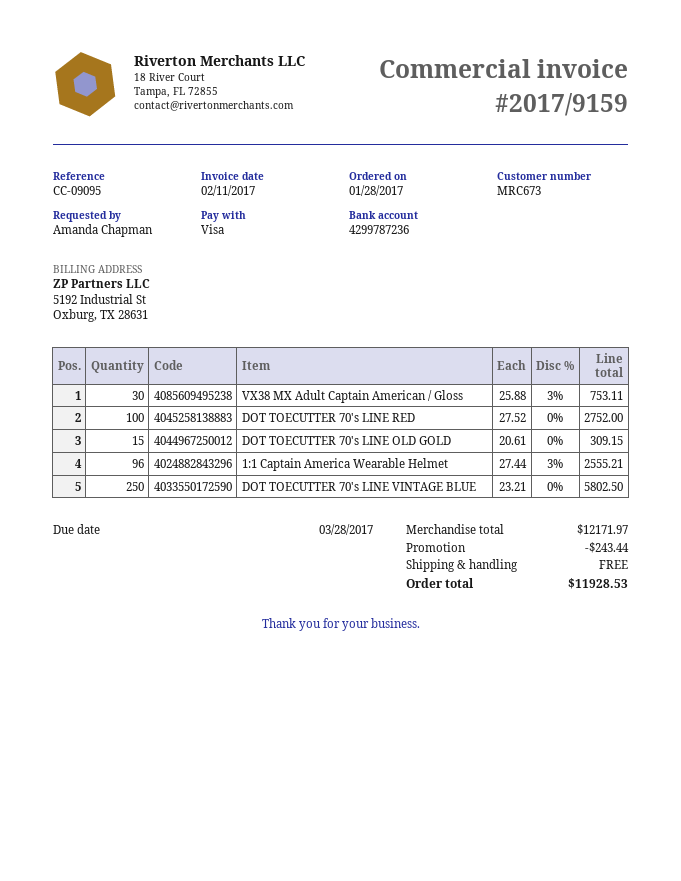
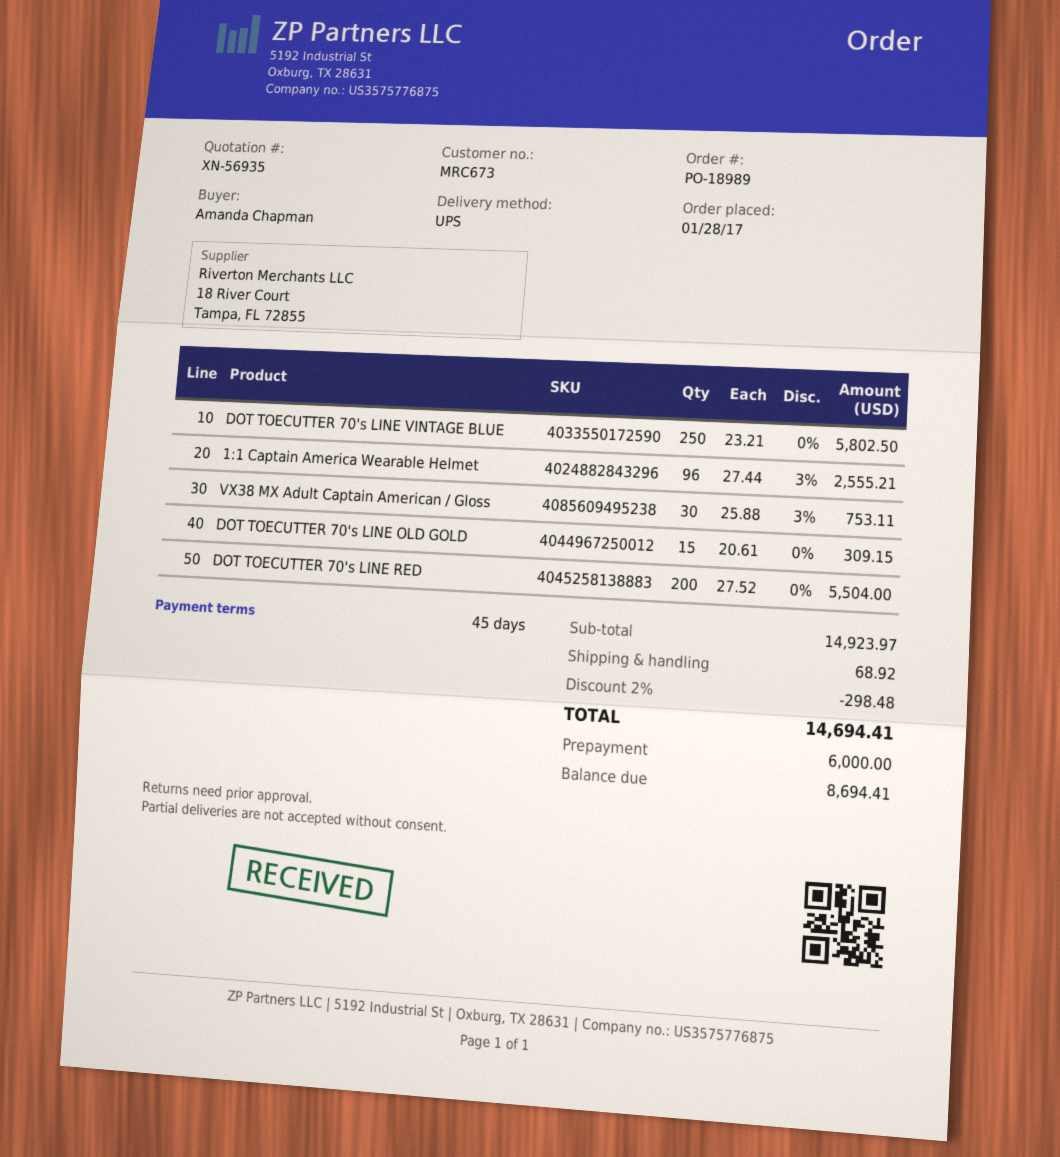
DOT TOECUTTER 70's LINE RED: 100 x 27.52 = 2752.00 -> 200 x 27.52 = 5504.00
subtotal: 12171.97 -> 14923.97
discount: 243.44 -> 298.48
shipping: 0.00 -> 68.92
total: 11928.53 -> 14694.41

